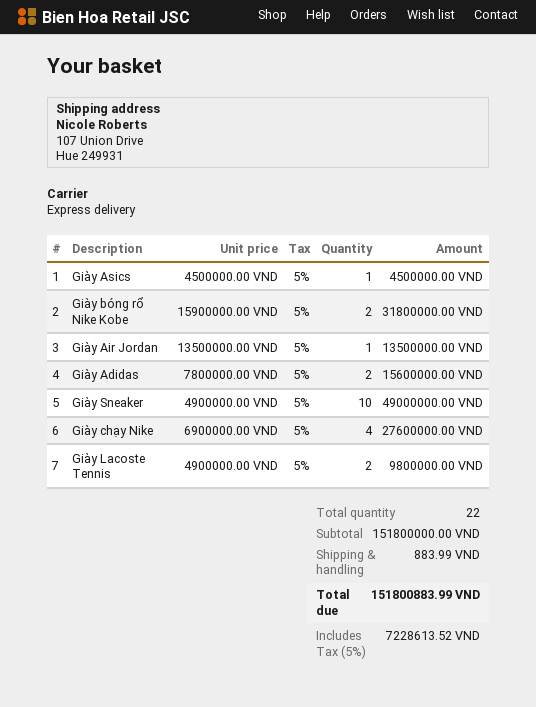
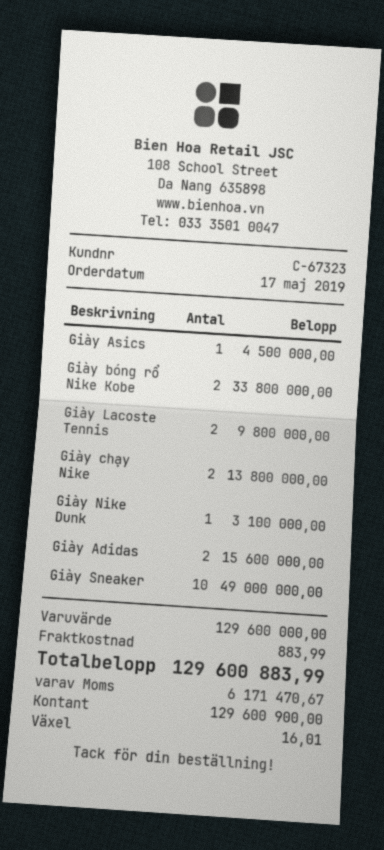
Giày bóng rổ Nike Kobe: 2 for 31800000.00 -> 2 for 33800000.00
Giày Air Jordan: 1 for 13500000.00 -> none
Giày chạy Nike: 4 for 27600000.00 -> 2 for 13800000.00
Giày Nike Dunk: none -> 1 for 3100000.00
subtotal: 151800000.00 -> 129600000.00
tax: 7228613.52 -> 6171470.67
total: 151800883.99 -> 129600883.99

